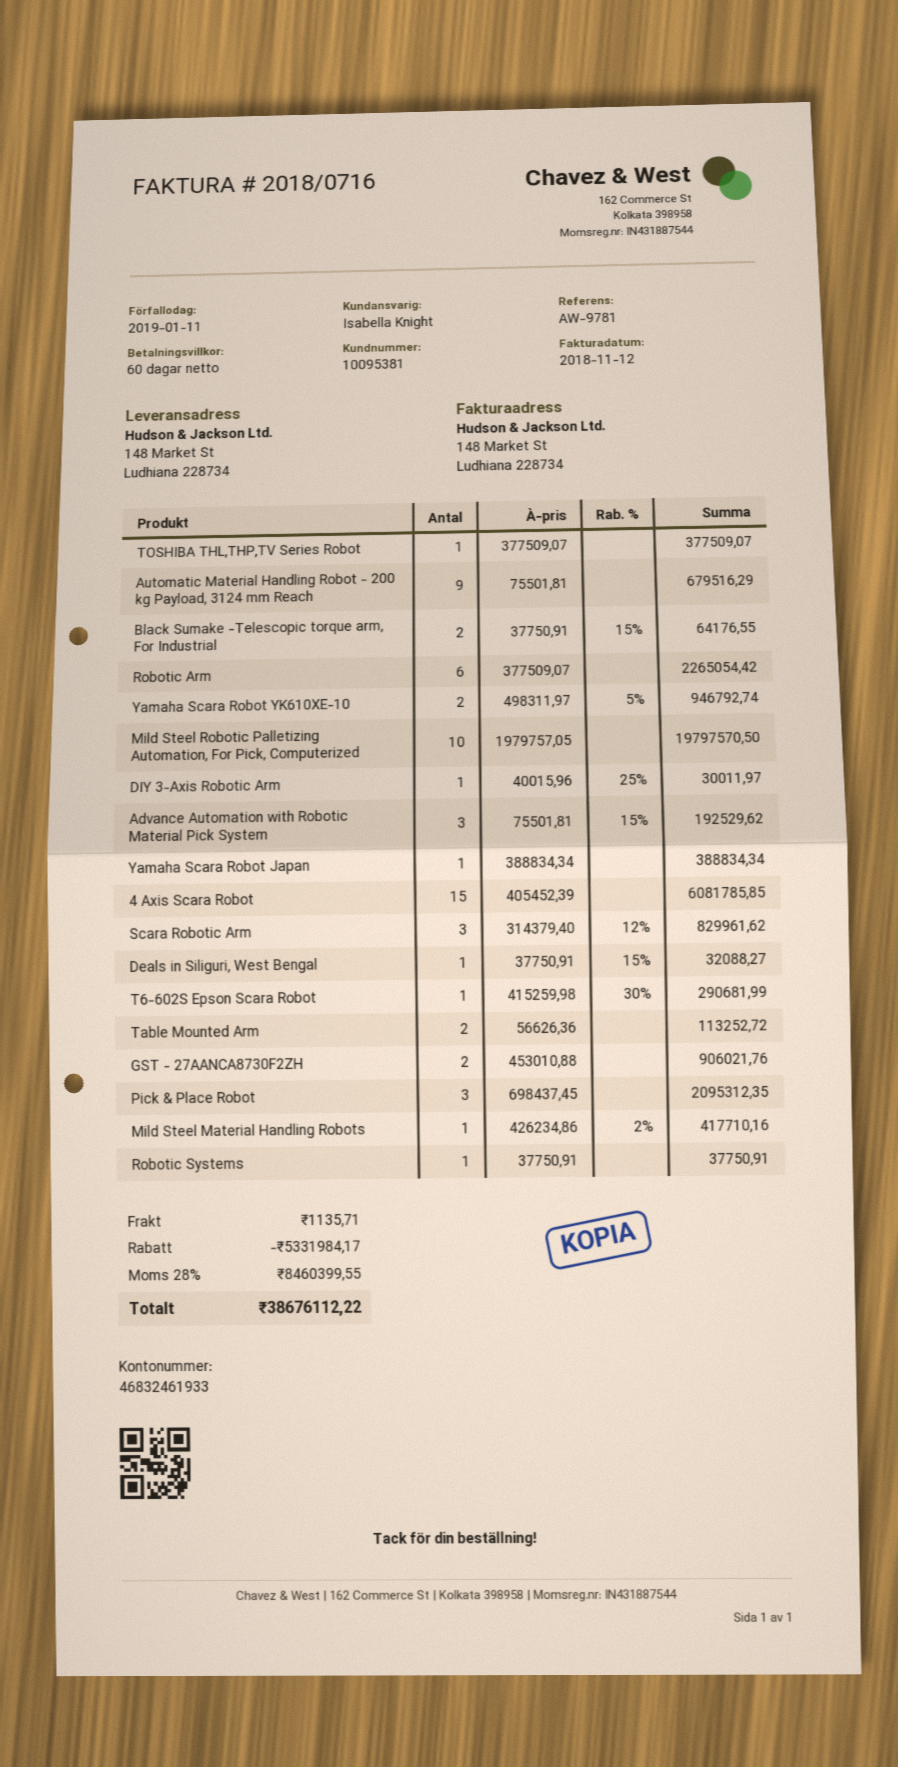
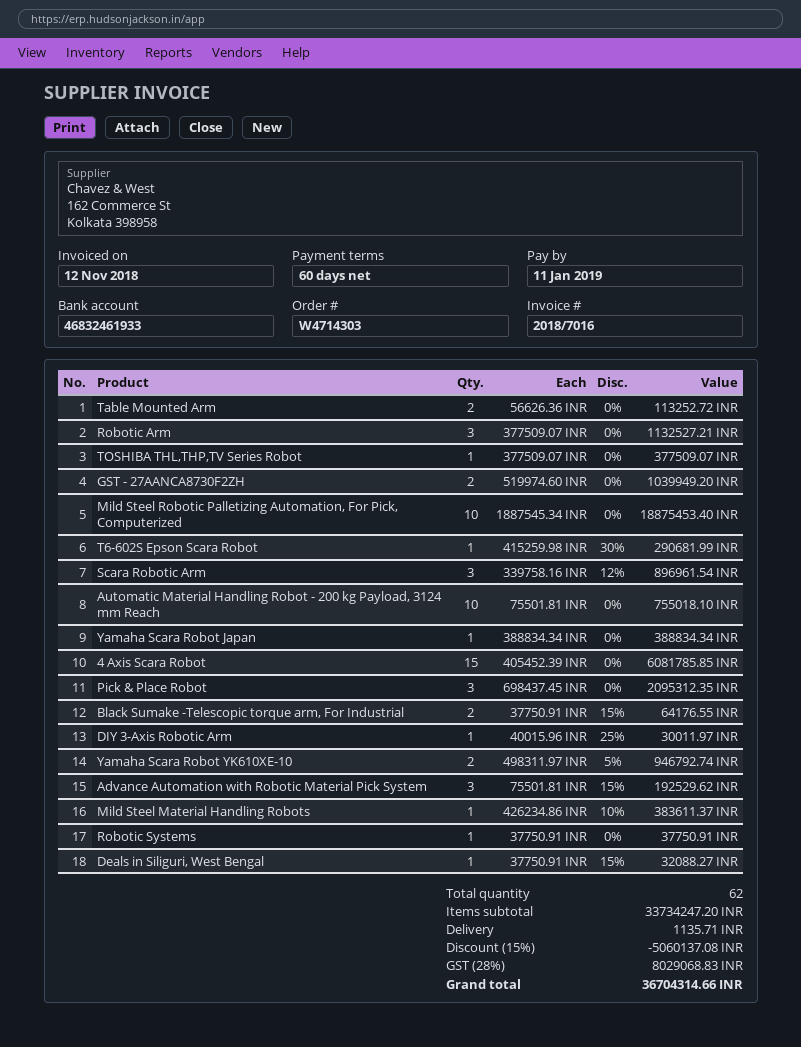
invoice number: 2018/0716 -> 2018/7016
Automatic Material Handling Robot - 200 kg Payload, 3124 mm Reach: 9 x 75501.81 = 679516.29 -> 10 x 75501.81 = 755018.10
Robotic Arm: 6 x 377509.07 = 2265054.42 -> 3 x 377509.07 = 1132527.21
Mild Steel Robotic Palletizing Automation, For Pick, Computerized: 10 x 1979757.05 = 19797570.50 -> 10 x 1887545.34 = 18875453.40
Scara Robotic Arm: 3 x 314379.40 - 12% = 829961.62 -> 3 x 339758.16 - 12% = 896961.54
GST - 27AANCA8730F2ZH: 2 x 453010.88 = 906021.76 -> 2 x 519974.60 = 1039949.20
Mild Steel Material Handling Robots: 1 x 426234.86 - 2% = 417710.16 -> 1 x 426234.86 - 10% = 383611.37
discount: 5331984.17 -> 5060137.08
tax: 28% = 8460399.55 -> 28% = 8029068.83
total: 38676112.22 -> 36704314.66

